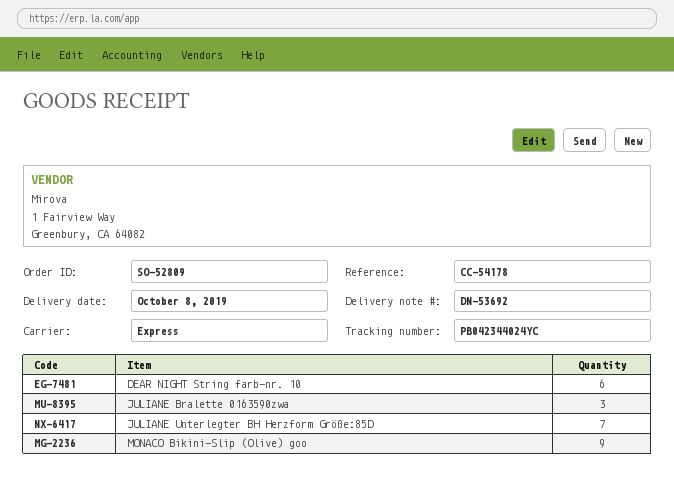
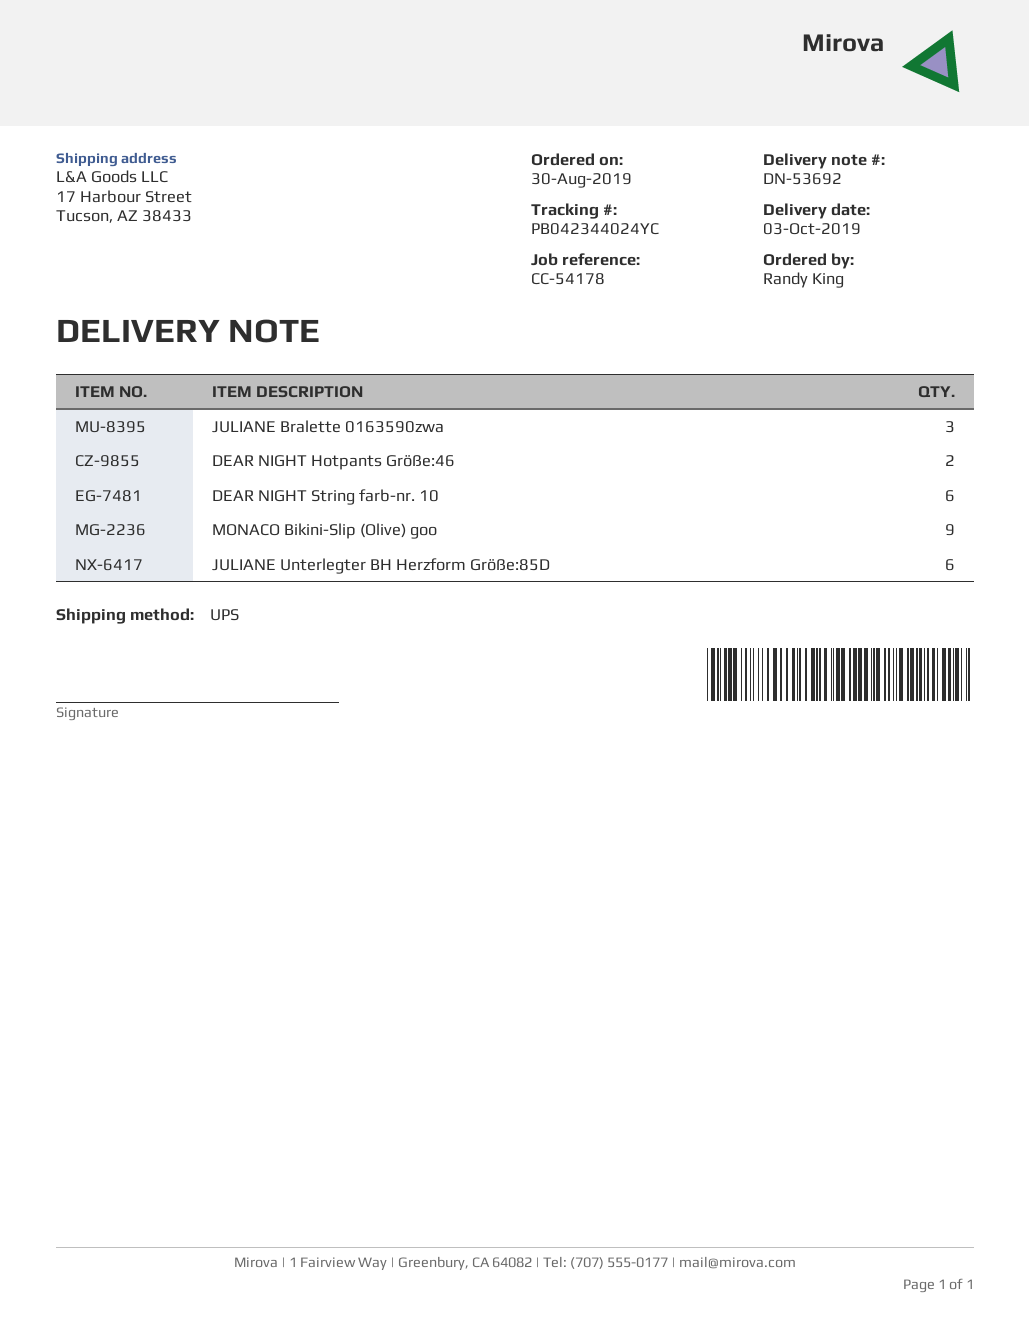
delivery date: 2019-10-08 -> 2019-10-03
shipping method: express -> UPS
JULIANE Unterlegter BH Herzform Größe:85D: 7 -> 6
DEAR NIGHT Hotpants Größe:46: none -> 2

